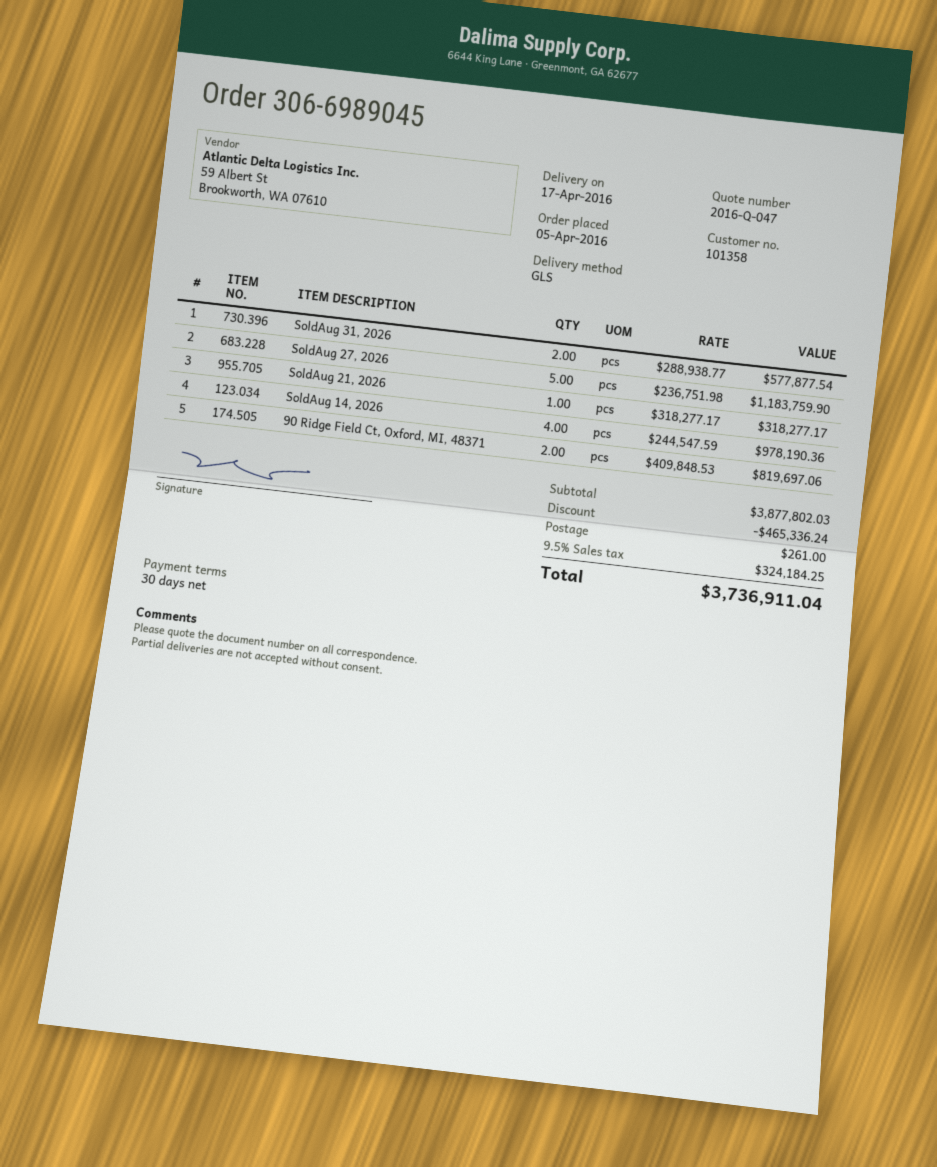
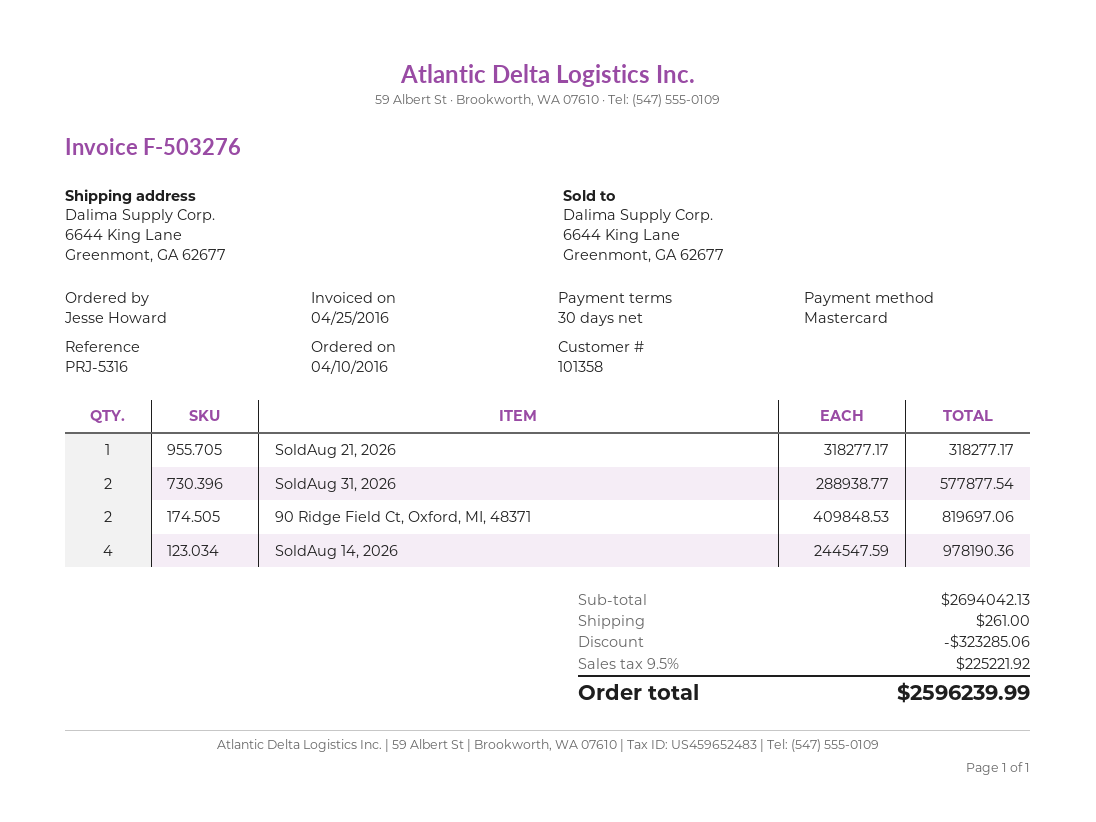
order date: 2016-04-05 -> 2016-04-10
SoldAug 27, 2026: 5 x 236751.98 = 1183759.90 -> none
subtotal: 3877802.03 -> 2694042.13
discount: 465336.24 -> 323285.06
tax: 9.5% = 324184.25 -> 9.5% = 225221.92
total: 3736911.04 -> 2596239.99

